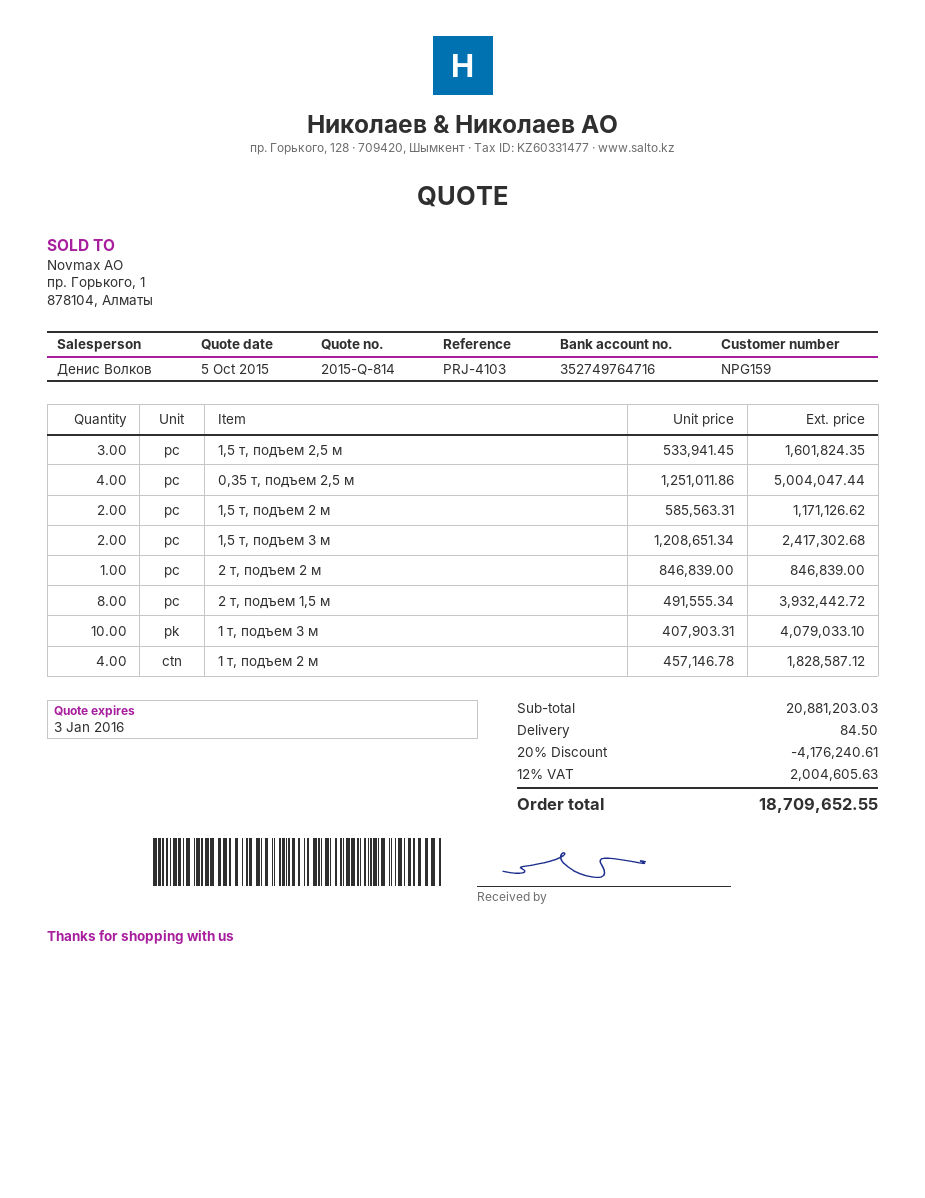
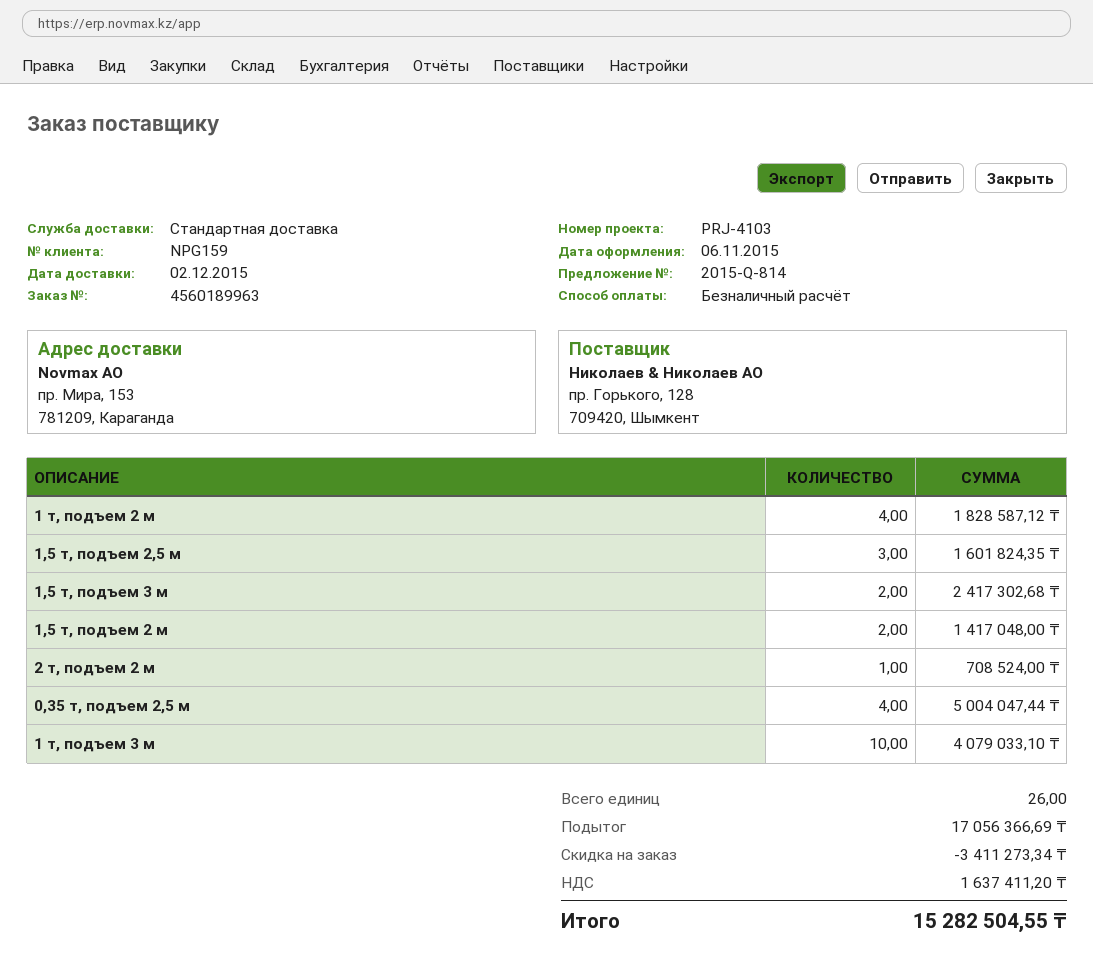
1,5 т, подъем 2 м: 2 for 1171126.62 -> 2 for 1417048.00
2 т, подъем 2 м: 1 for 846839.00 -> 1 for 708524.00
2 т, подъем 1,5 м: 8 for 3932442.72 -> none
subtotal: 20881203.03 -> 17056366.69
discount: 4176240.61 -> 3411273.34
shipping: 84.50 -> none
tax: 2004605.63 -> 1637411.20
total: 18709652.55 -> 15282504.55

